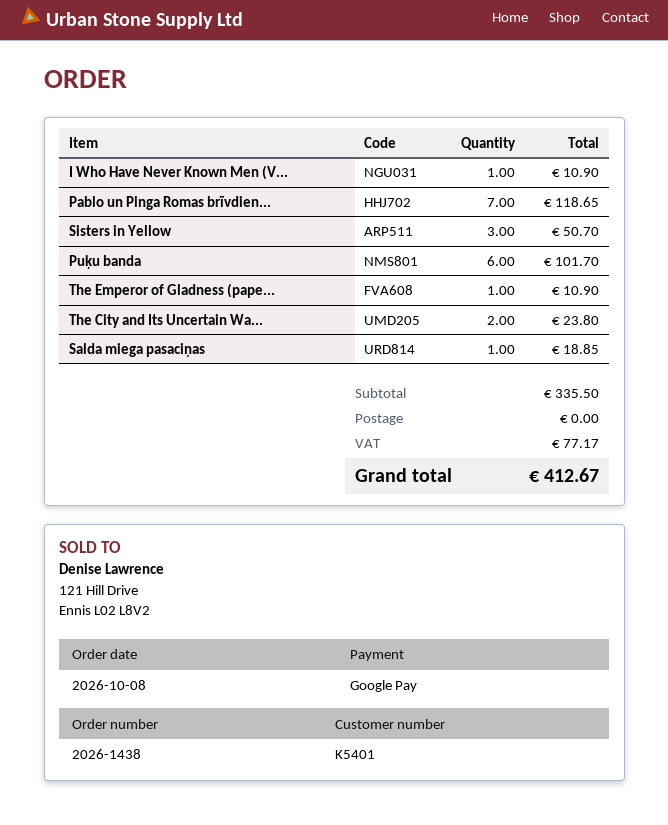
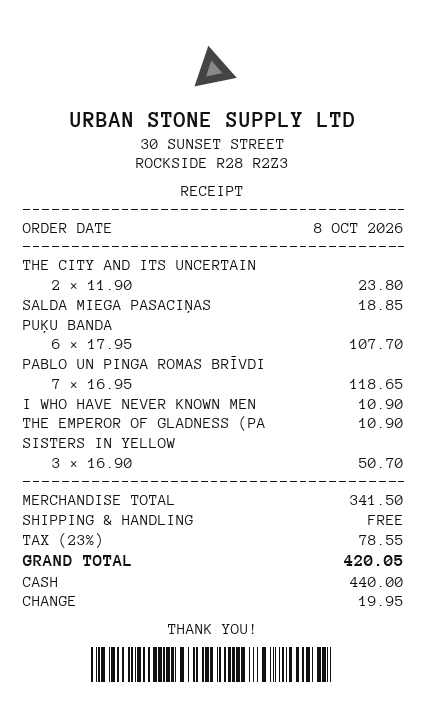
payment method: Google Pay -> cash
Puķu banda: 6 for 101.70 -> 6 for 107.70
subtotal: 335.50 -> 341.50
tax: 77.17 -> 78.55
total: 412.67 -> 420.05

